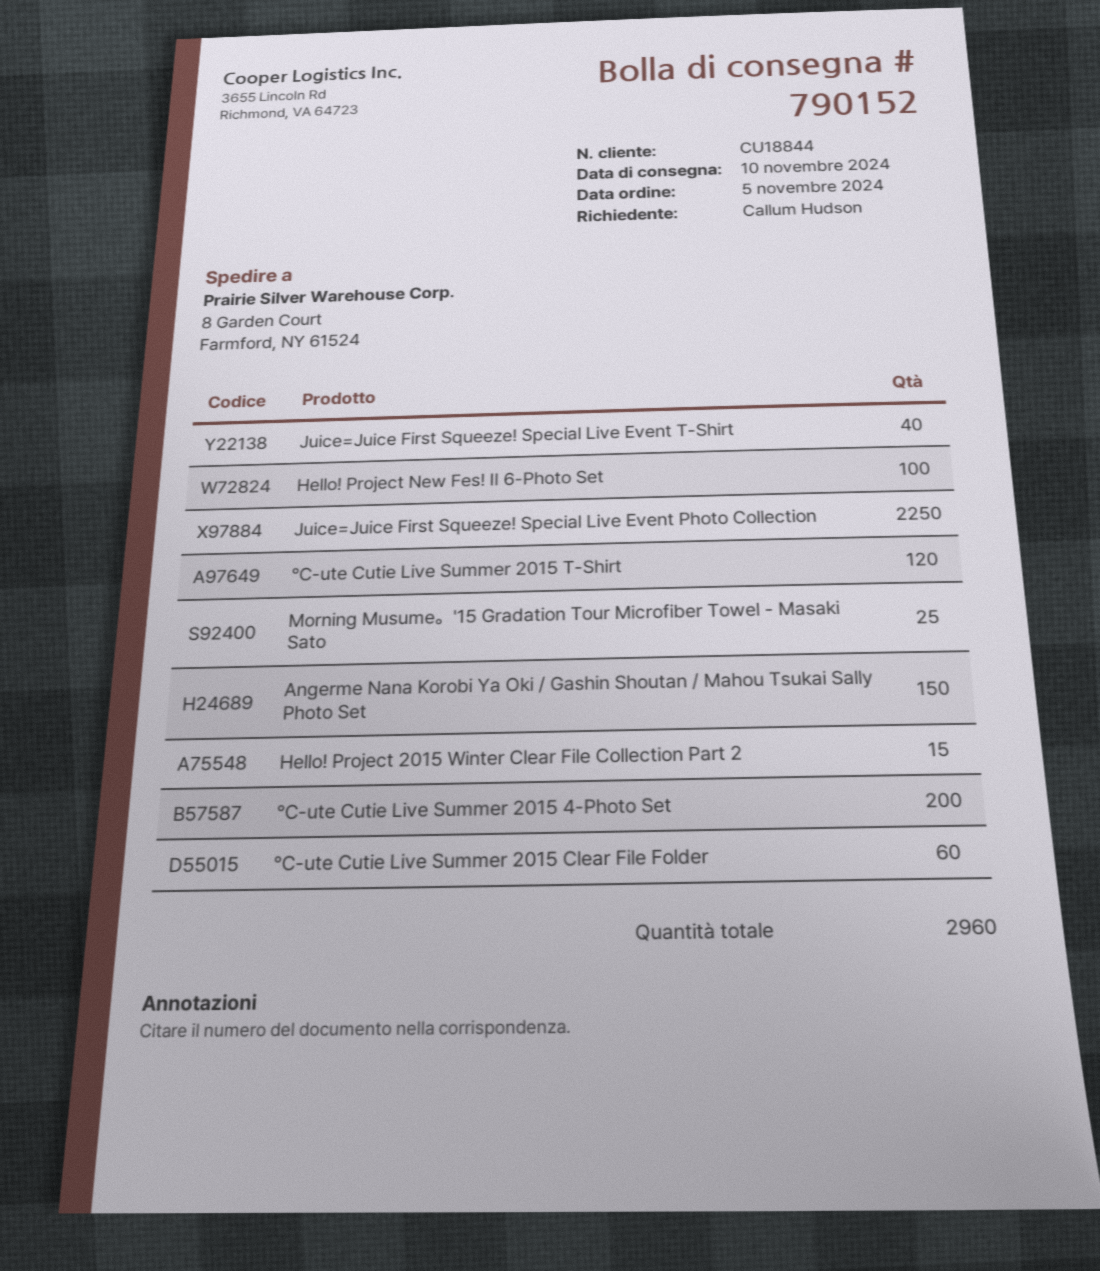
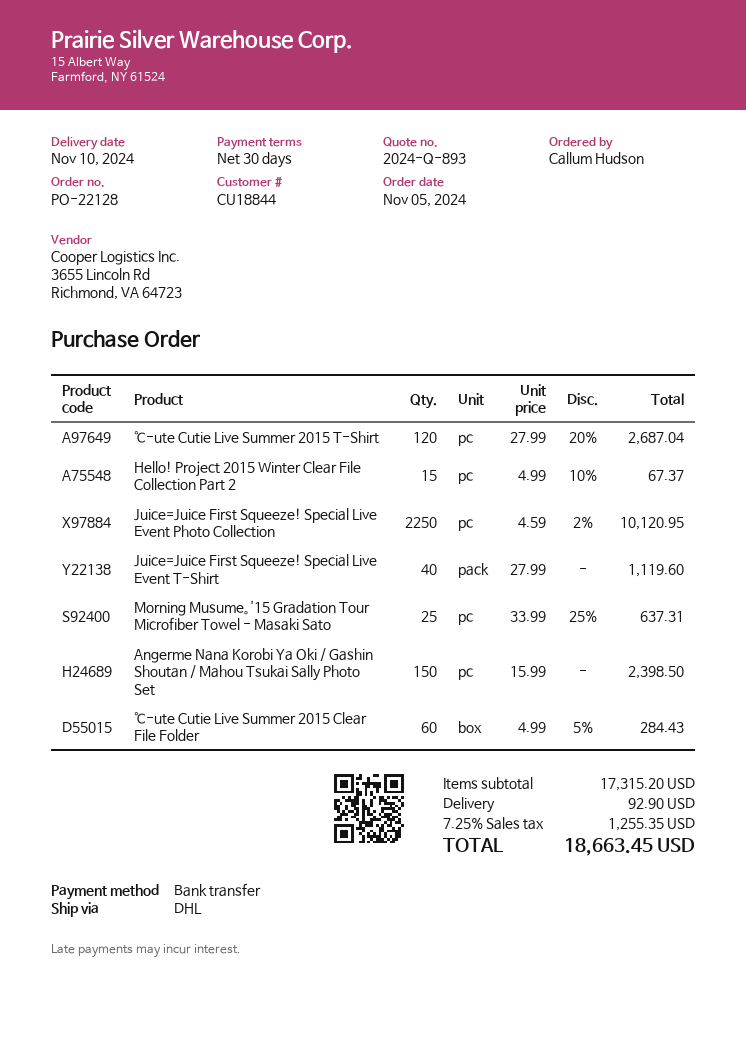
Hello! Project New Fes! II 6-Photo Set: 100 -> none
℃-ute Cutie Live Summer 2015 4-Photo Set: 200 -> none

